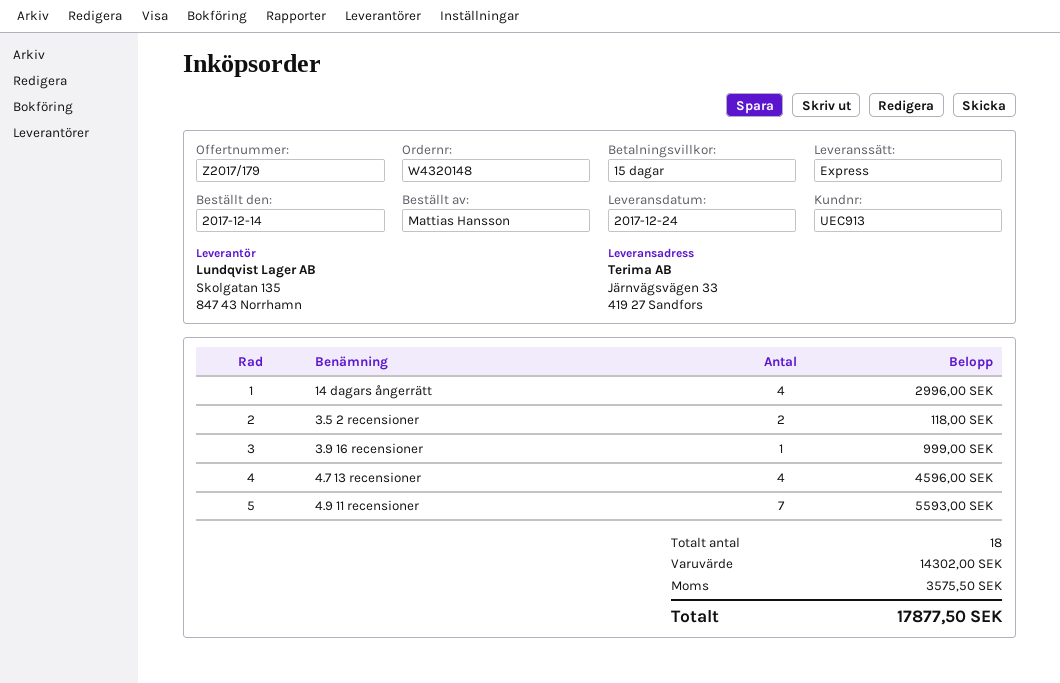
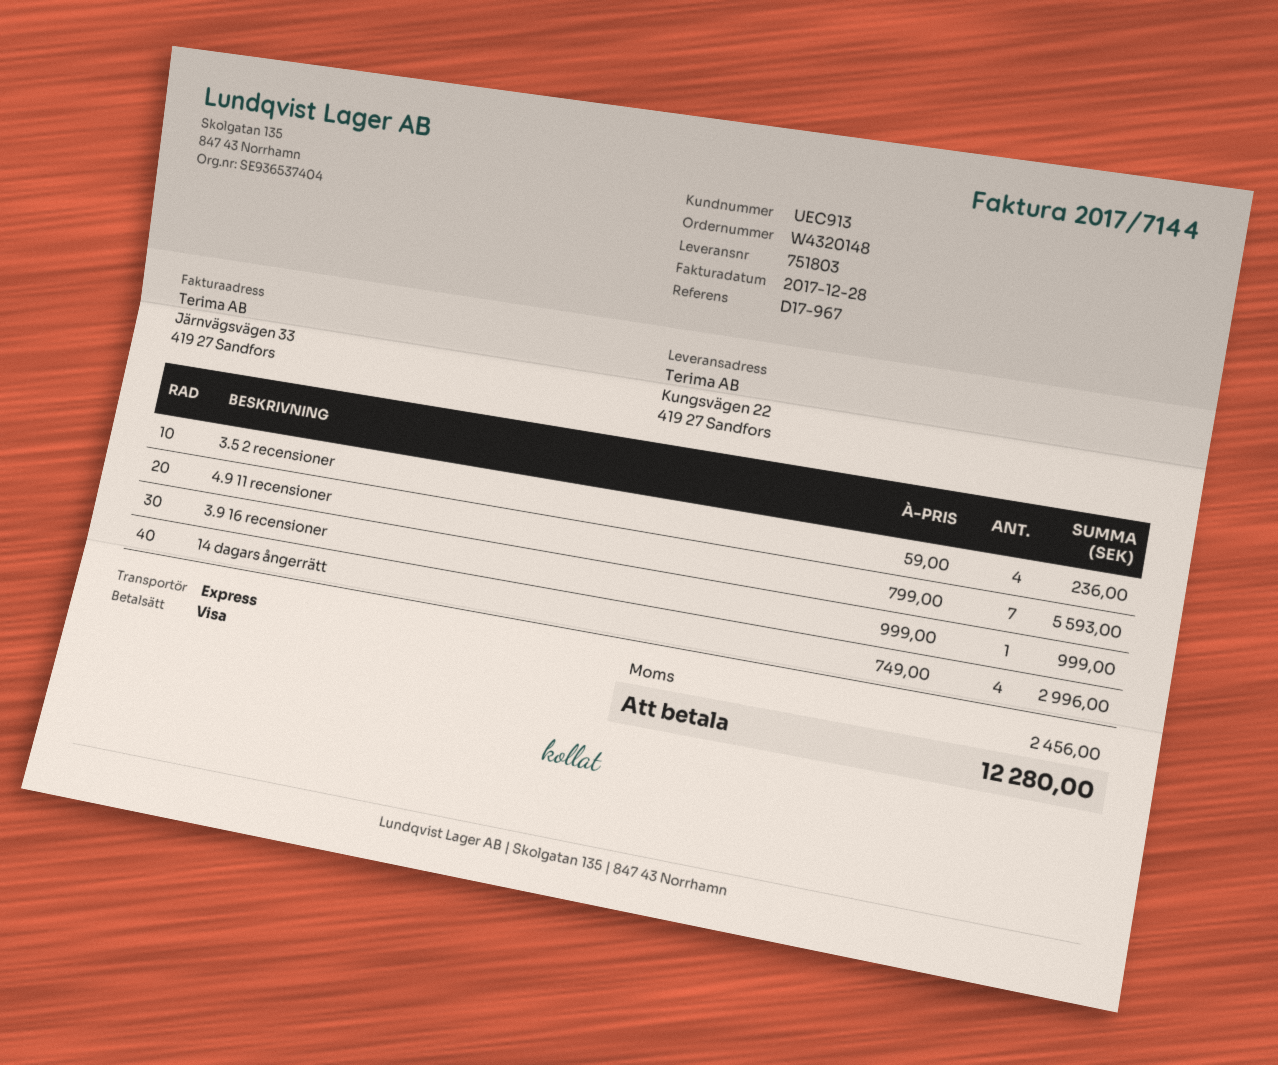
ship to: Järnvägsvägen 33, 419 27 Sandfors -> Kungsvägen 22, 419 27 Sandfors
3.5 2 recensioner: 2 for 118.00 -> 4 for 236.00
4.7 13 recensioner: 4 for 4596.00 -> none
tax: 3575.50 -> 2456.00
total: 17877.50 -> 12280.00

